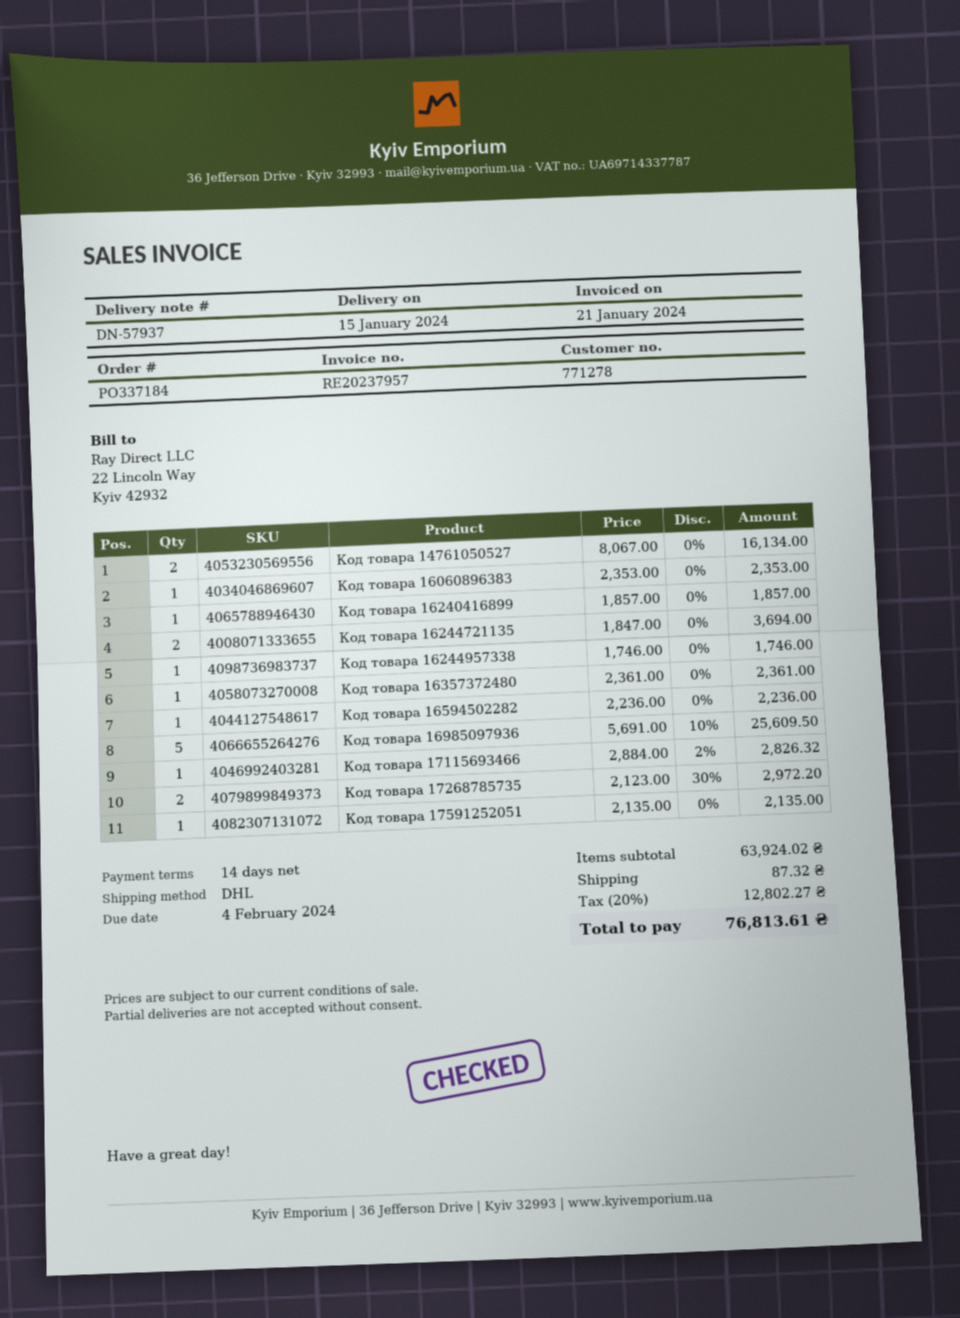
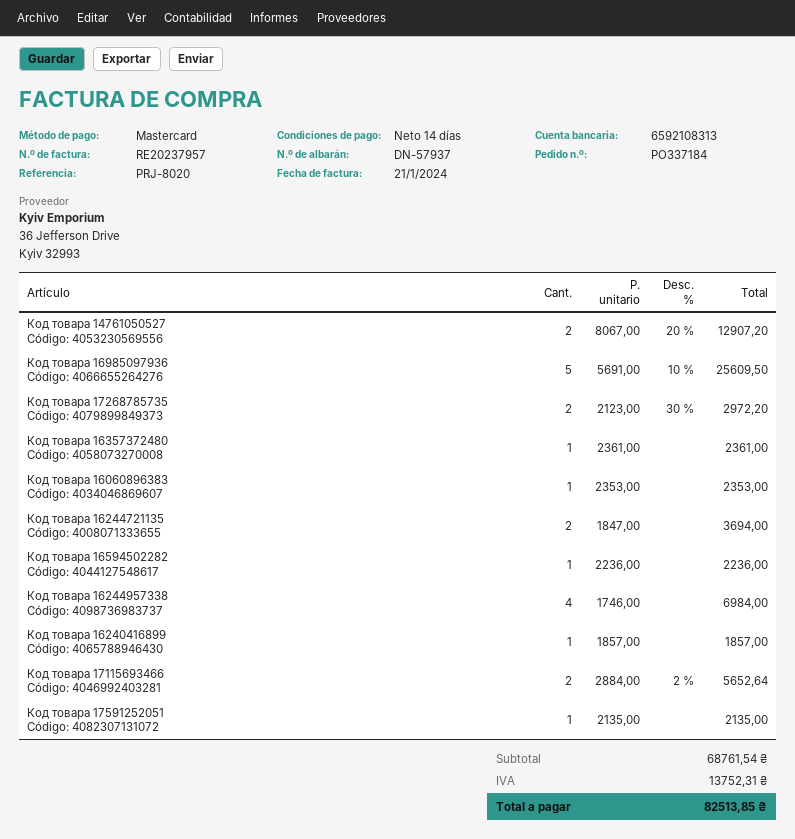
Код товара 14761050527: 2 x 8067.00 = 16134.00 -> 2 x 8067.00 - 20% = 12907.20
Код товара 16244957338: 1 x 1746.00 = 1746.00 -> 4 x 1746.00 = 6984.00
Код товара 17115693466: 1 x 2884.00 - 2% = 2826.32 -> 2 x 2884.00 - 2% = 5652.64
subtotal: 63924.02 -> 68761.54
shipping: 87.32 -> none
tax: 12802.27 -> 13752.31
total: 76813.61 -> 82513.85

